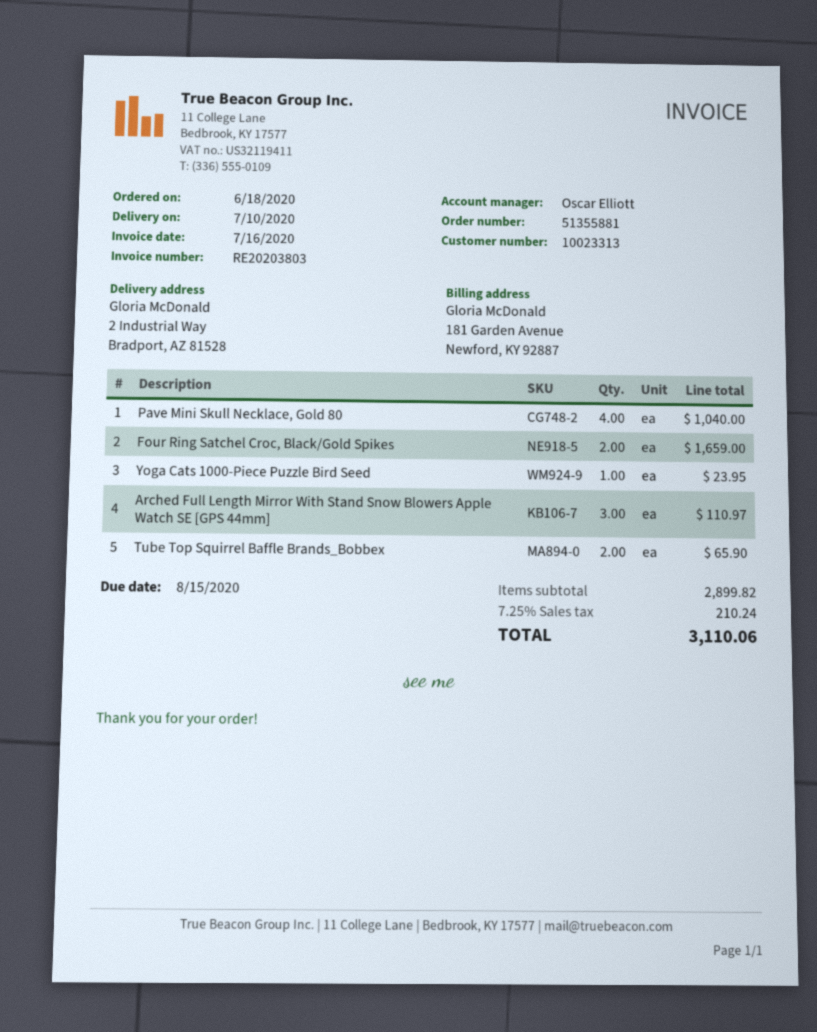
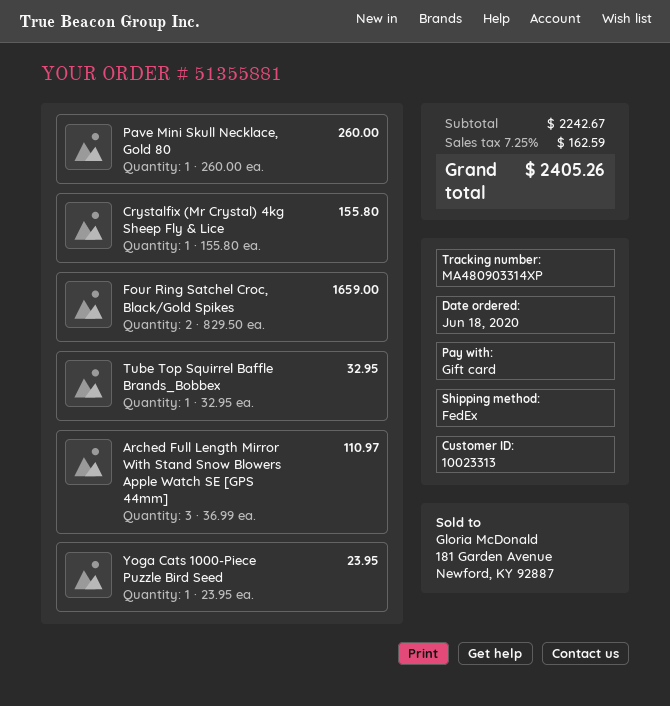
Pave Mini Skull Necklace, Gold 80: 4 for 1040.00 -> 1 for 260.00
Tube Top Squirrel Baffle Brands_Bobbex: 2 for 65.90 -> 1 for 32.95
Crystalfix (Mr Crystal) 4kg Sheep Fly & Lice: none -> 1 for 155.80
subtotal: 2899.82 -> 2242.67
tax: 7.25% = 210.24 -> 7.25% = 162.59
total: 3110.06 -> 2405.26

